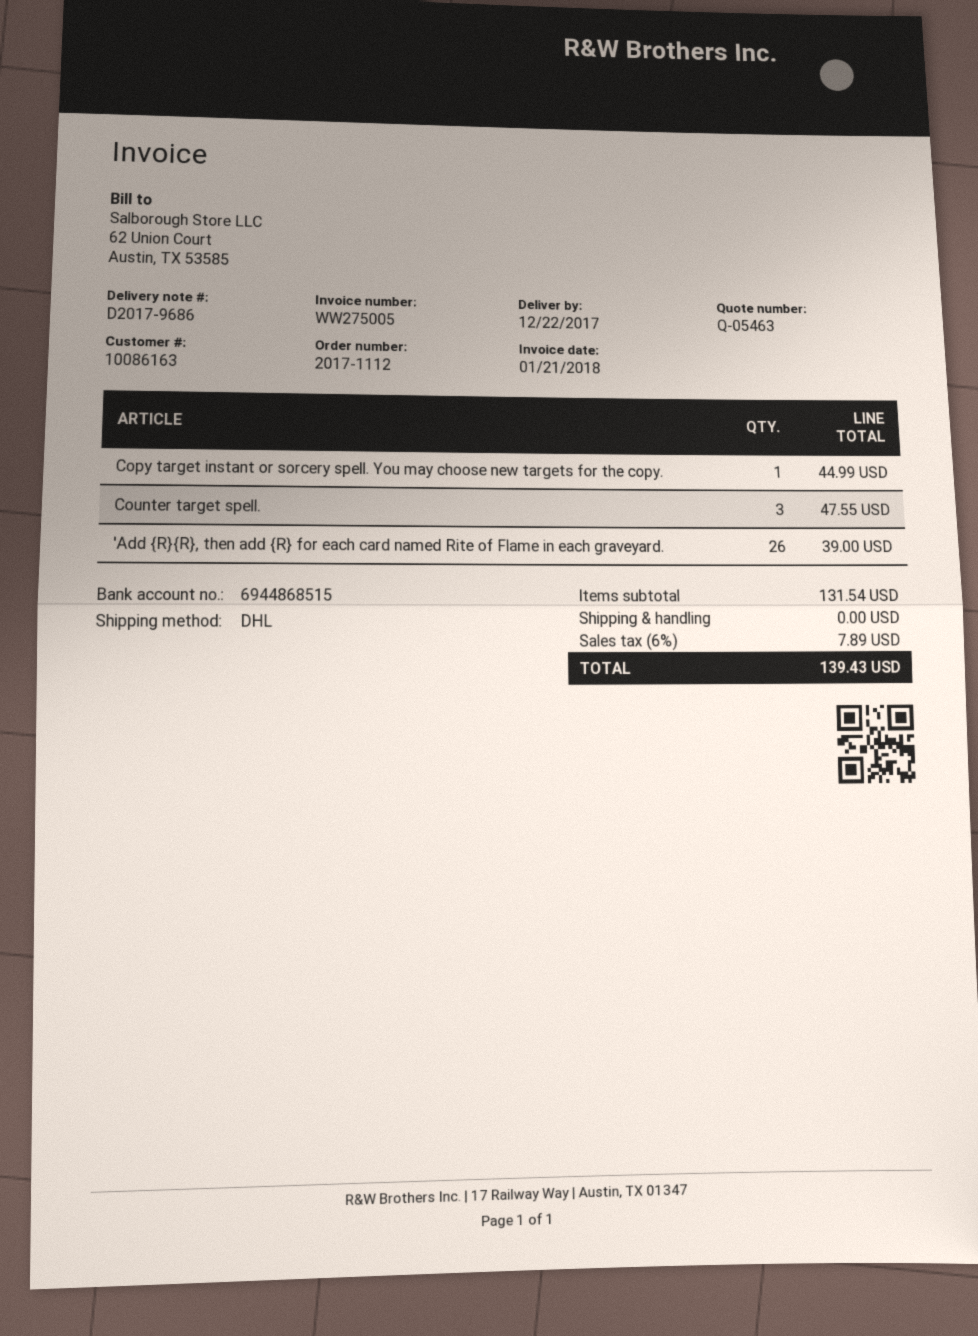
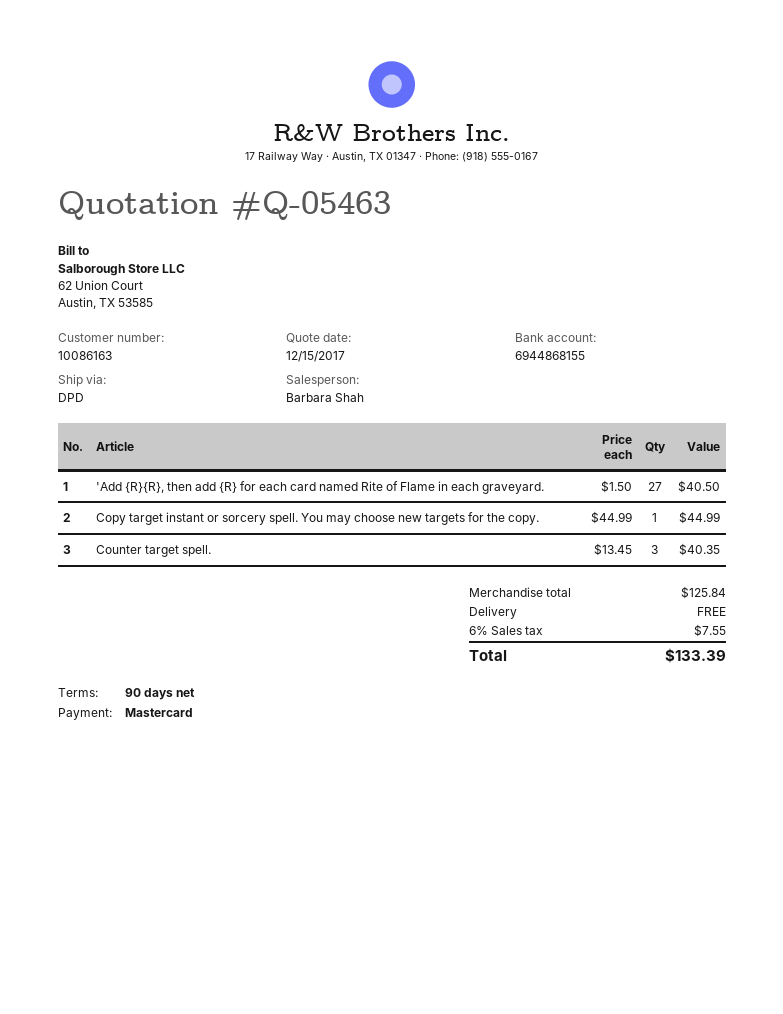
bank account: 6944868515 -> 6944868155
shipping method: DHL -> DPD
Counter target spell.: 3 for 47.55 -> 3 for 40.35
'Add {R}{R}, then add {R} for each card named Rite of Flame in each graveyard.: 26 for 39.00 -> 27 for 40.50
subtotal: 131.54 -> 125.84
tax: 6% = 7.89 -> 6% = 7.55
total: 139.43 -> 133.39

